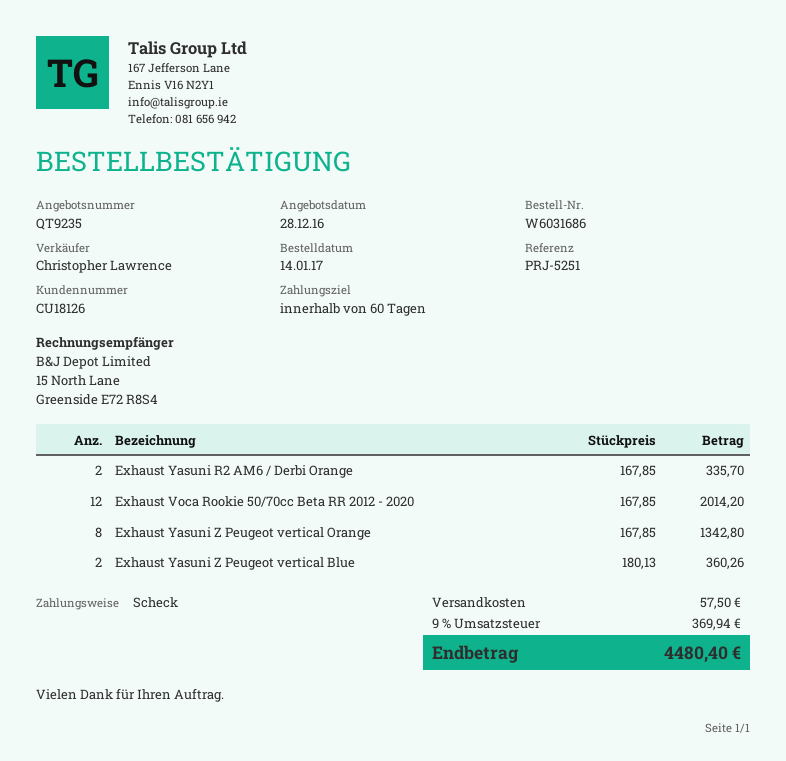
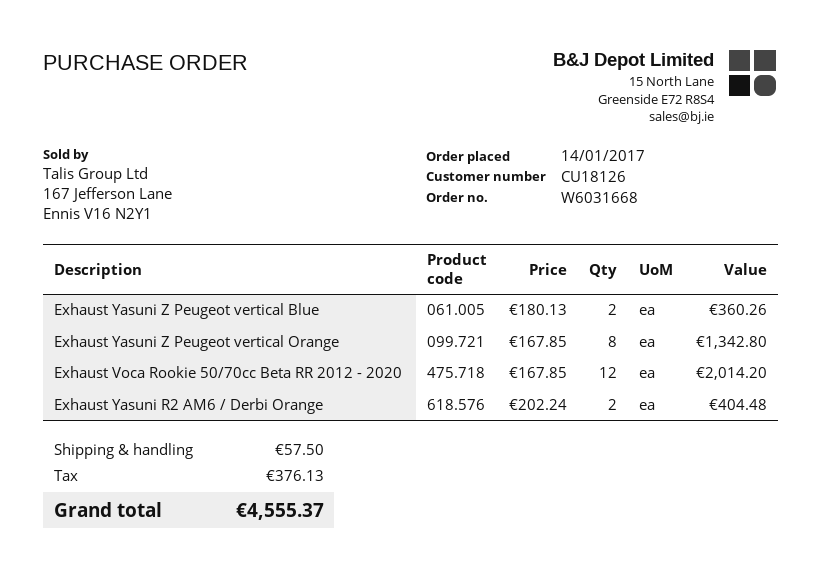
order number: W6031686 -> W6031668
Exhaust Yasuni R2 AM6 / Derbi Orange: 2 x 167.85 = 335.70 -> 2 x 202.24 = 404.48
tax: 369.94 -> 376.13
total: 4480.40 -> 4555.37

